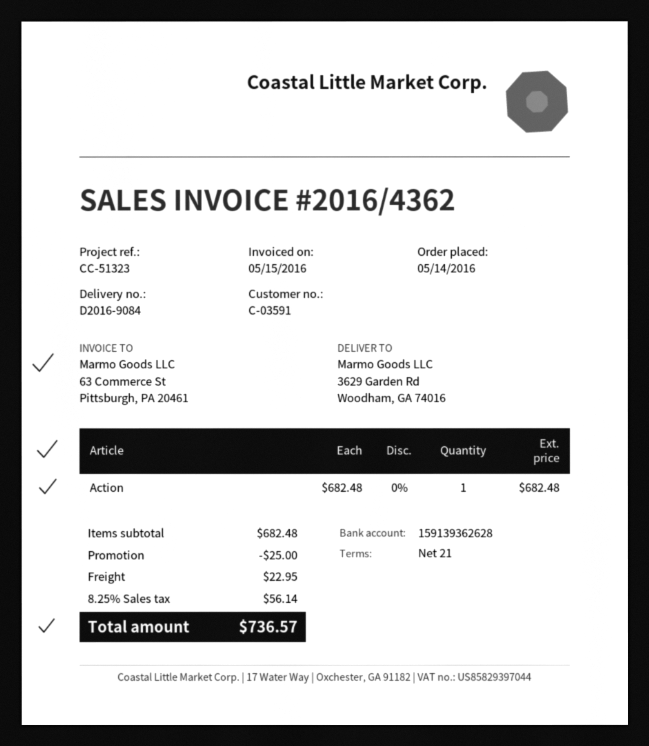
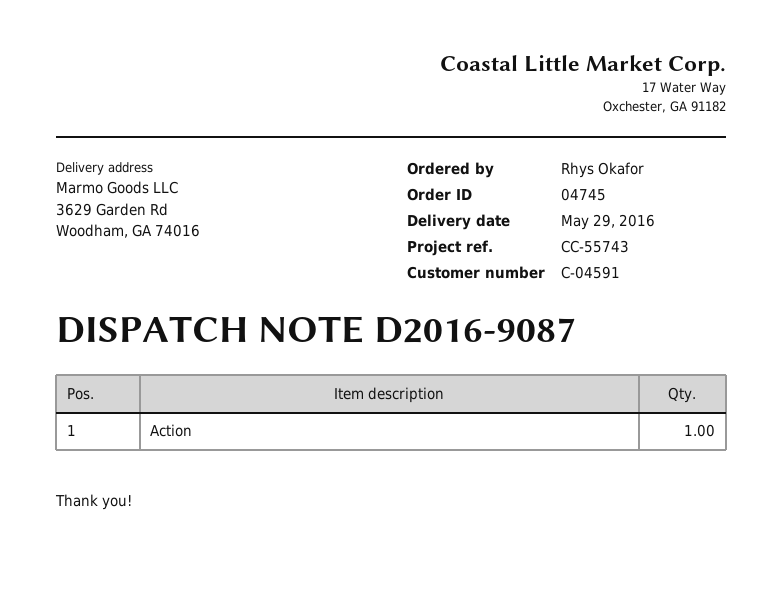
delivery note number: D2016-9084 -> D2016-9087
customer number: C-03591 -> C-04591
reference: CC-51323 -> CC-55743

